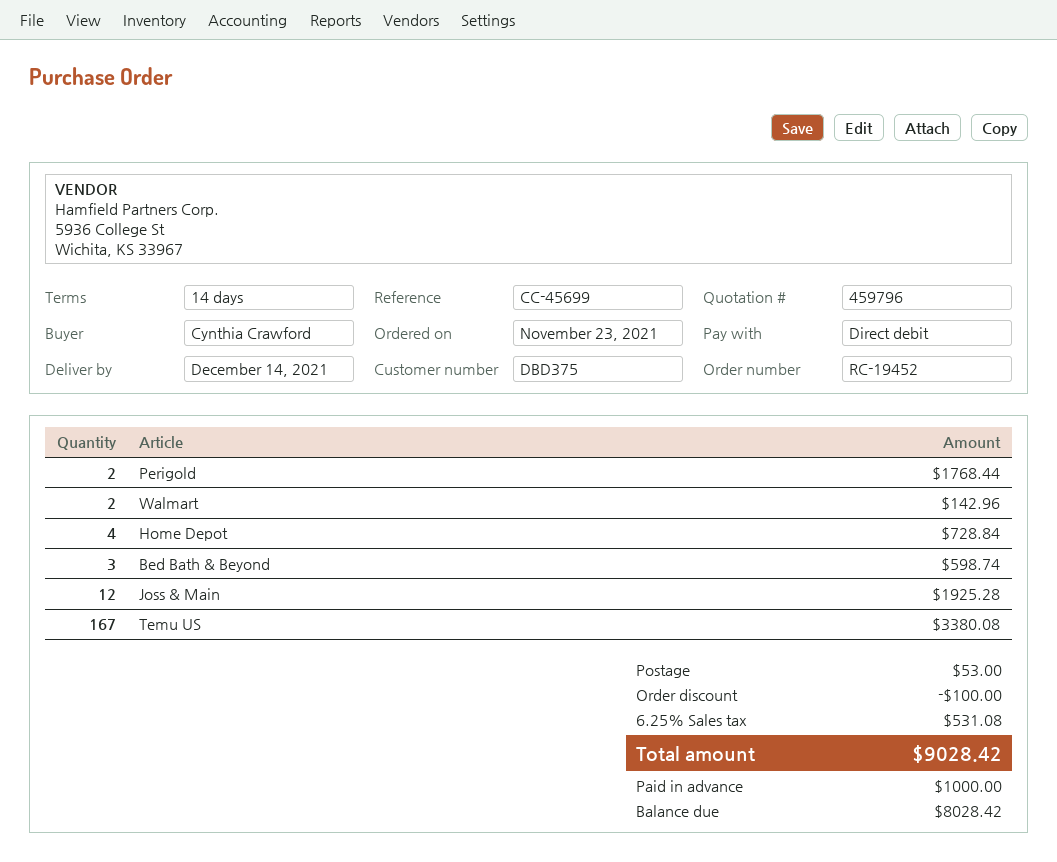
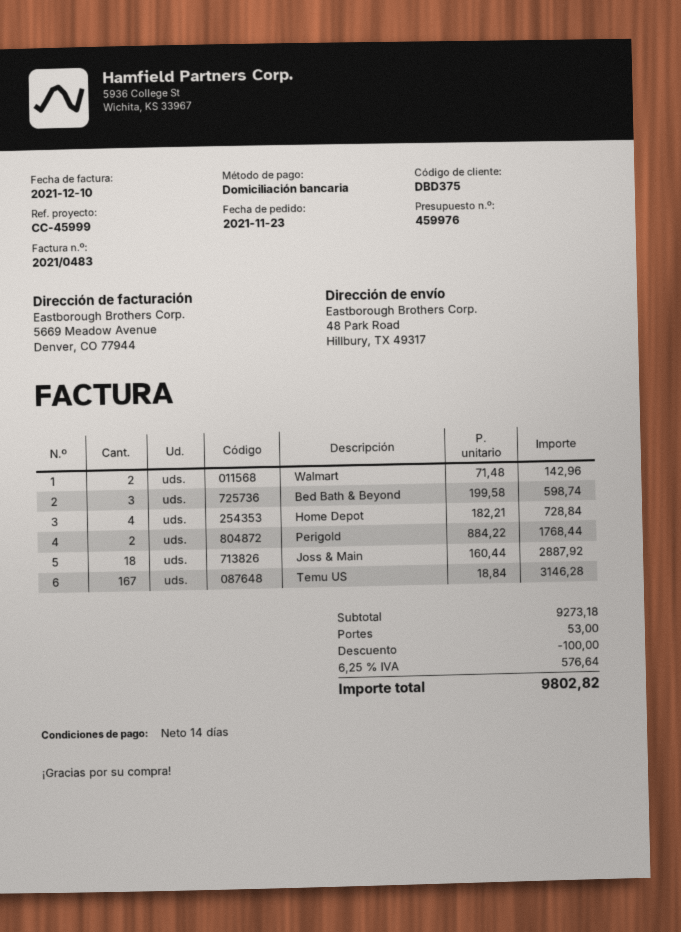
quote number: 459796 -> 459976
reference: CC-45699 -> CC-45999
Joss & Main: 12 for 1925.28 -> 18 for 2887.92
Temu US: 167 for 3380.08 -> 167 for 3146.28
tax: 6.25% = 531.08 -> 6.25% = 576.64
total: 9028.42 -> 9802.82

